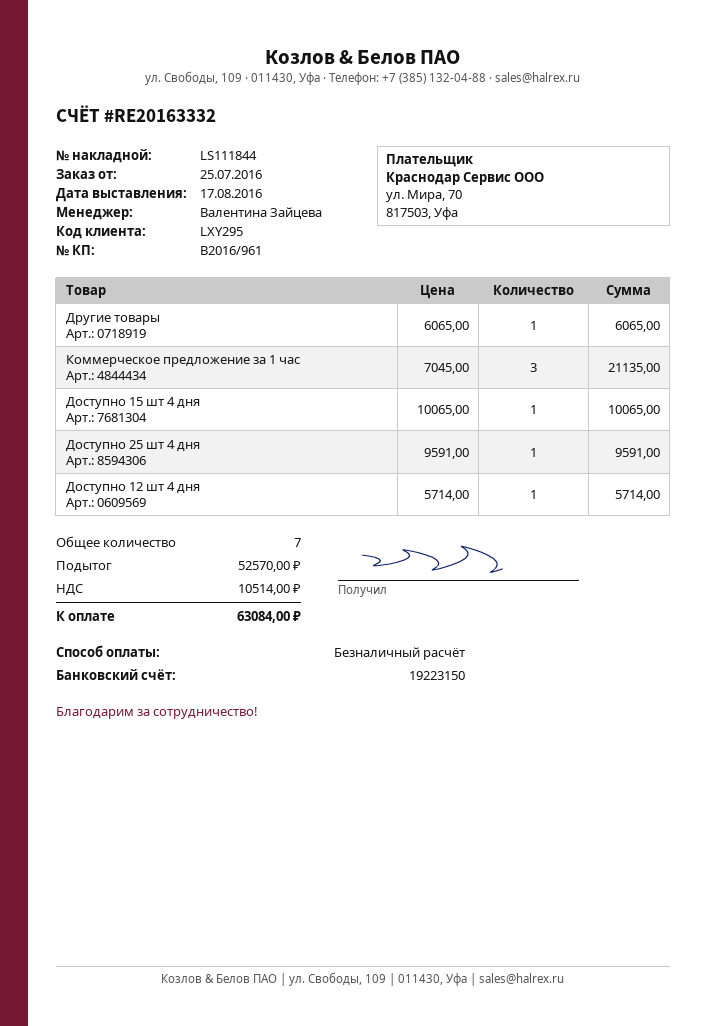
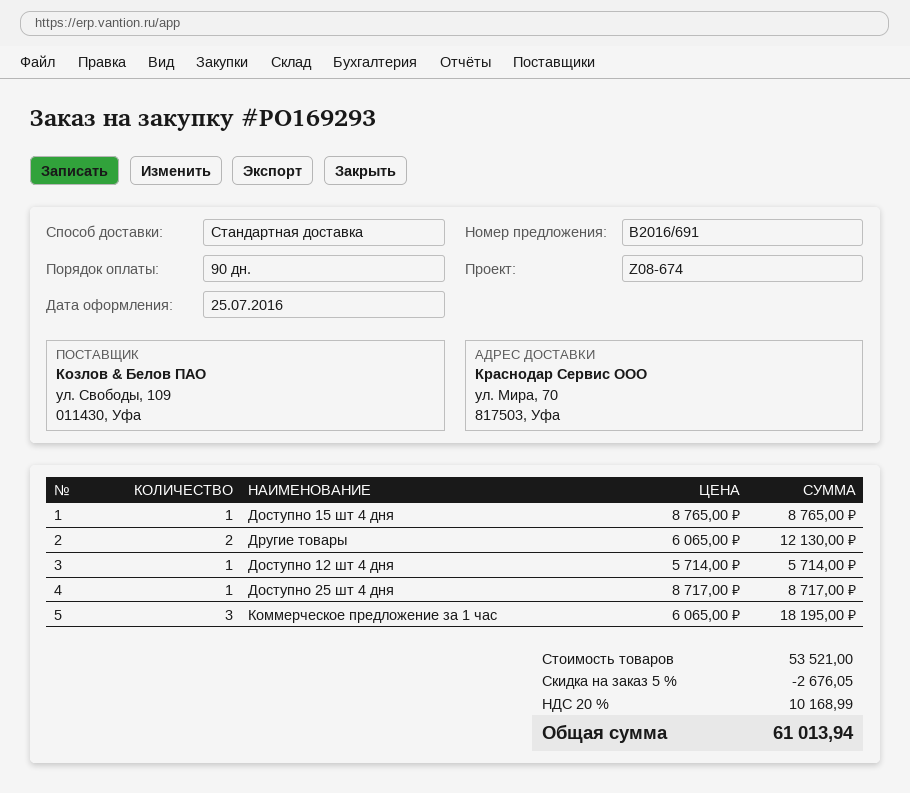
quote number: B2016/961 -> B2016/691
Другие товары: 1 x 6065.00 = 6065.00 -> 2 x 6065.00 = 12130.00
Коммерческое предложение за 1 час: 3 x 7045.00 = 21135.00 -> 3 x 6065.00 = 18195.00
Доступно 15 шт 4 дня: 1 x 10065.00 = 10065.00 -> 1 x 8765.00 = 8765.00
Доступно 25 шт 4 дня: 1 x 9591.00 = 9591.00 -> 1 x 8717.00 = 8717.00
subtotal: 52570.00 -> 53521.00
discount: none -> 5% = 2676.05
tax: 10514.00 -> 10168.99
total: 63084.00 -> 61013.94

